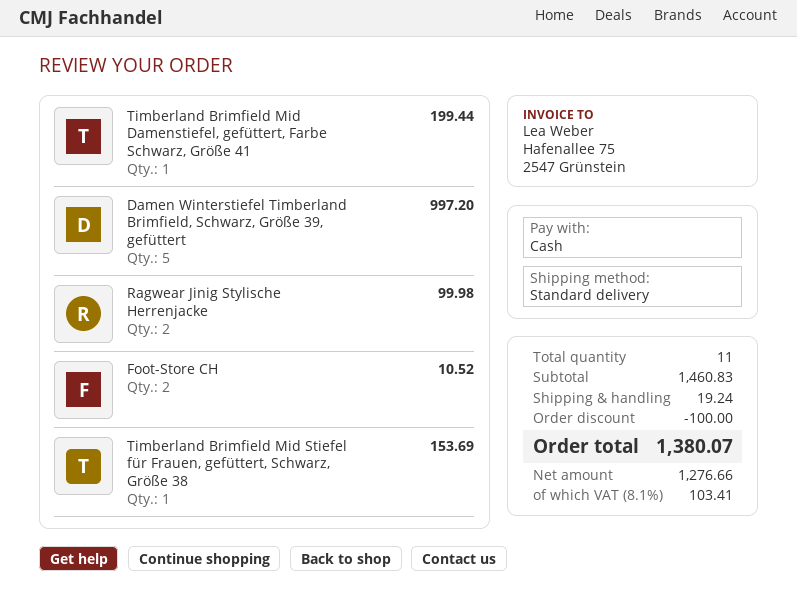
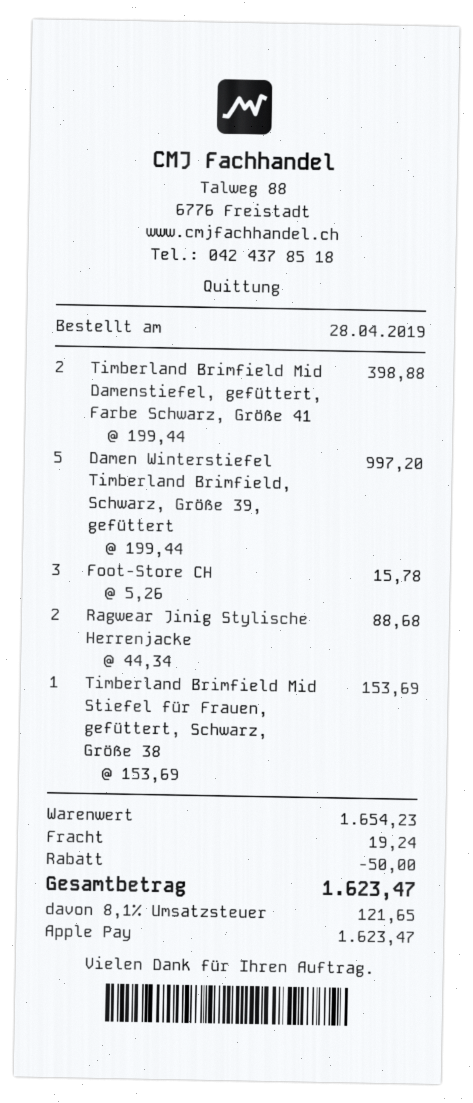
payment method: cash -> Apple Pay
Timberland Brimfield Mid Damenstiefel, gefüttert, Farbe Schwarz, Größe 41: 1 for 199.44 -> 2 for 398.88
Ragwear Jinig Stylische Herrenjacke: 2 for 99.98 -> 2 for 88.68
Foot-Store CH: 2 for 10.52 -> 3 for 15.78
subtotal: 1460.83 -> 1654.23
discount: 100.00 -> 50.00
tax: 8.1% = 103.41 -> 8.1% = 121.65
total: 1380.07 -> 1623.47

